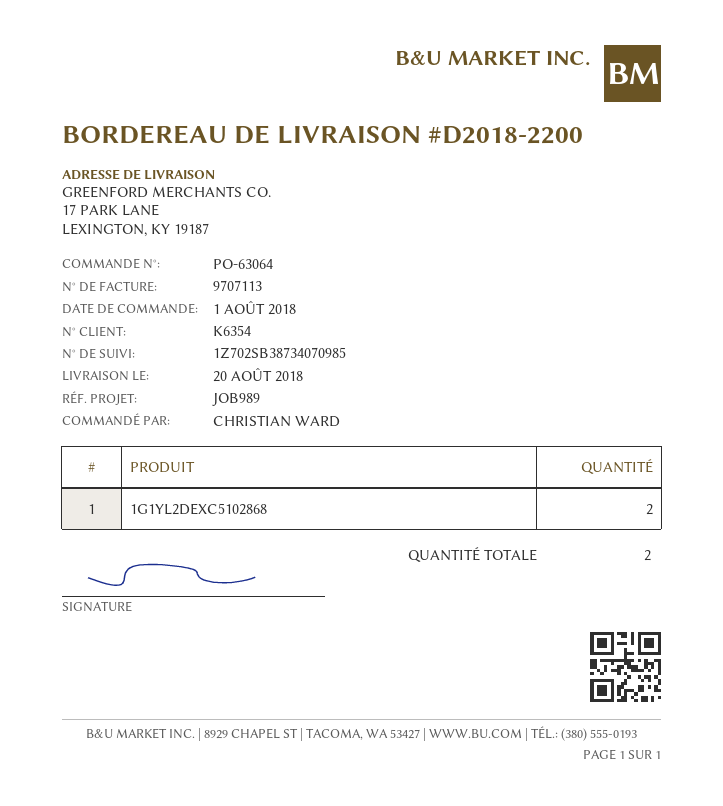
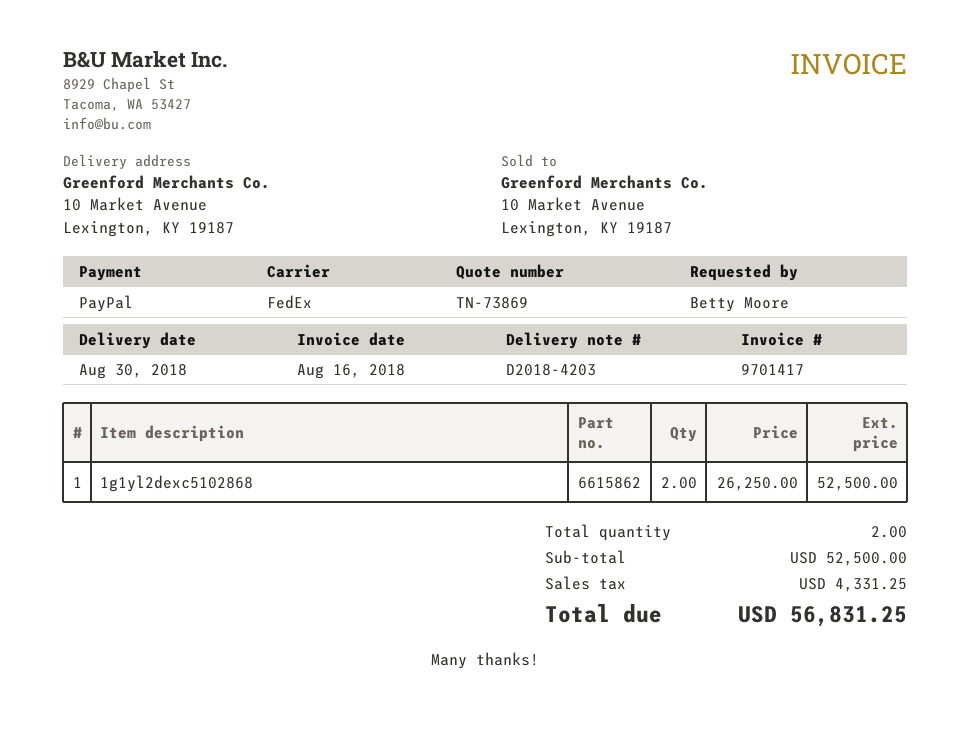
delivery note number: D2018-2200 -> D2018-4203
delivery date: 2018-08-20 -> 2018-08-30
invoice number: 9707113 -> 9701417
ordered by: CHRISTIAN WARD -> Betty Moore
ship to: 17 PARK LANE, LEXINGTON, KY 19187 -> 10 Market Avenue, Lexington, KY 19187

